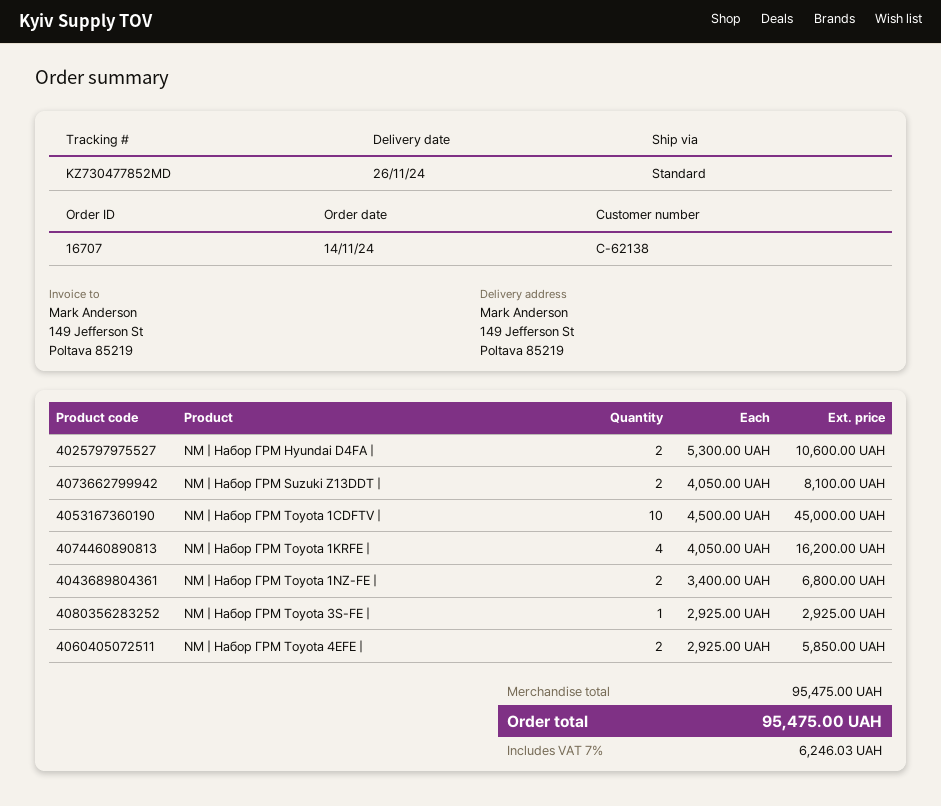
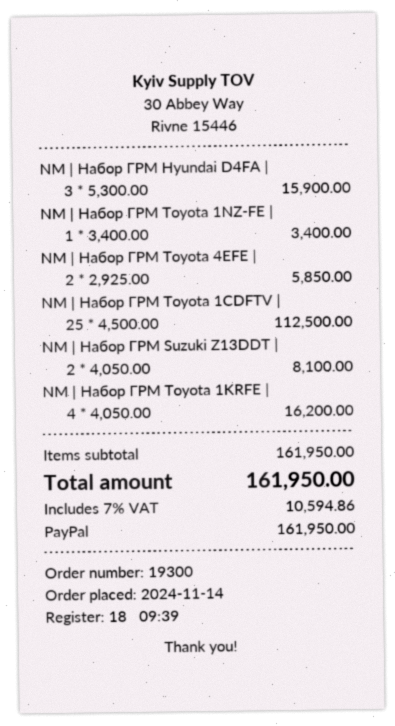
order number: 16707 -> 19300
NM | Набор ГРМ Hyundai D4FA |: 2 x 5300.00 = 10600.00 -> 3 x 5300.00 = 15900.00
NM | Набор ГРМ Toyota 1CDFTV |: 10 x 4500.00 = 45000.00 -> 25 x 4500.00 = 112500.00
NM | Набор ГРМ Toyota 1NZ-FE |: 2 x 3400.00 = 6800.00 -> 1 x 3400.00 = 3400.00
NM | Набор ГРМ Toyota 3S-FE |: 1 x 2925.00 = 2925.00 -> none
subtotal: 95475.00 -> 161950.00
tax: 7% = 6246.03 -> 7% = 10594.86
total: 95475.00 -> 161950.00

